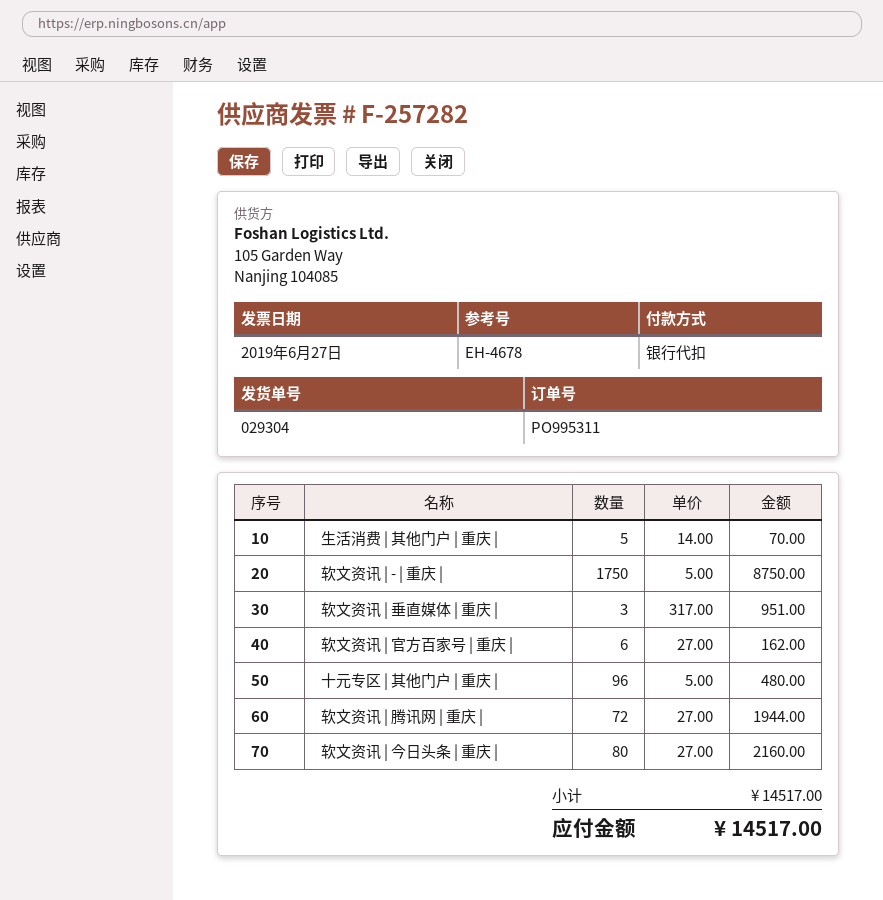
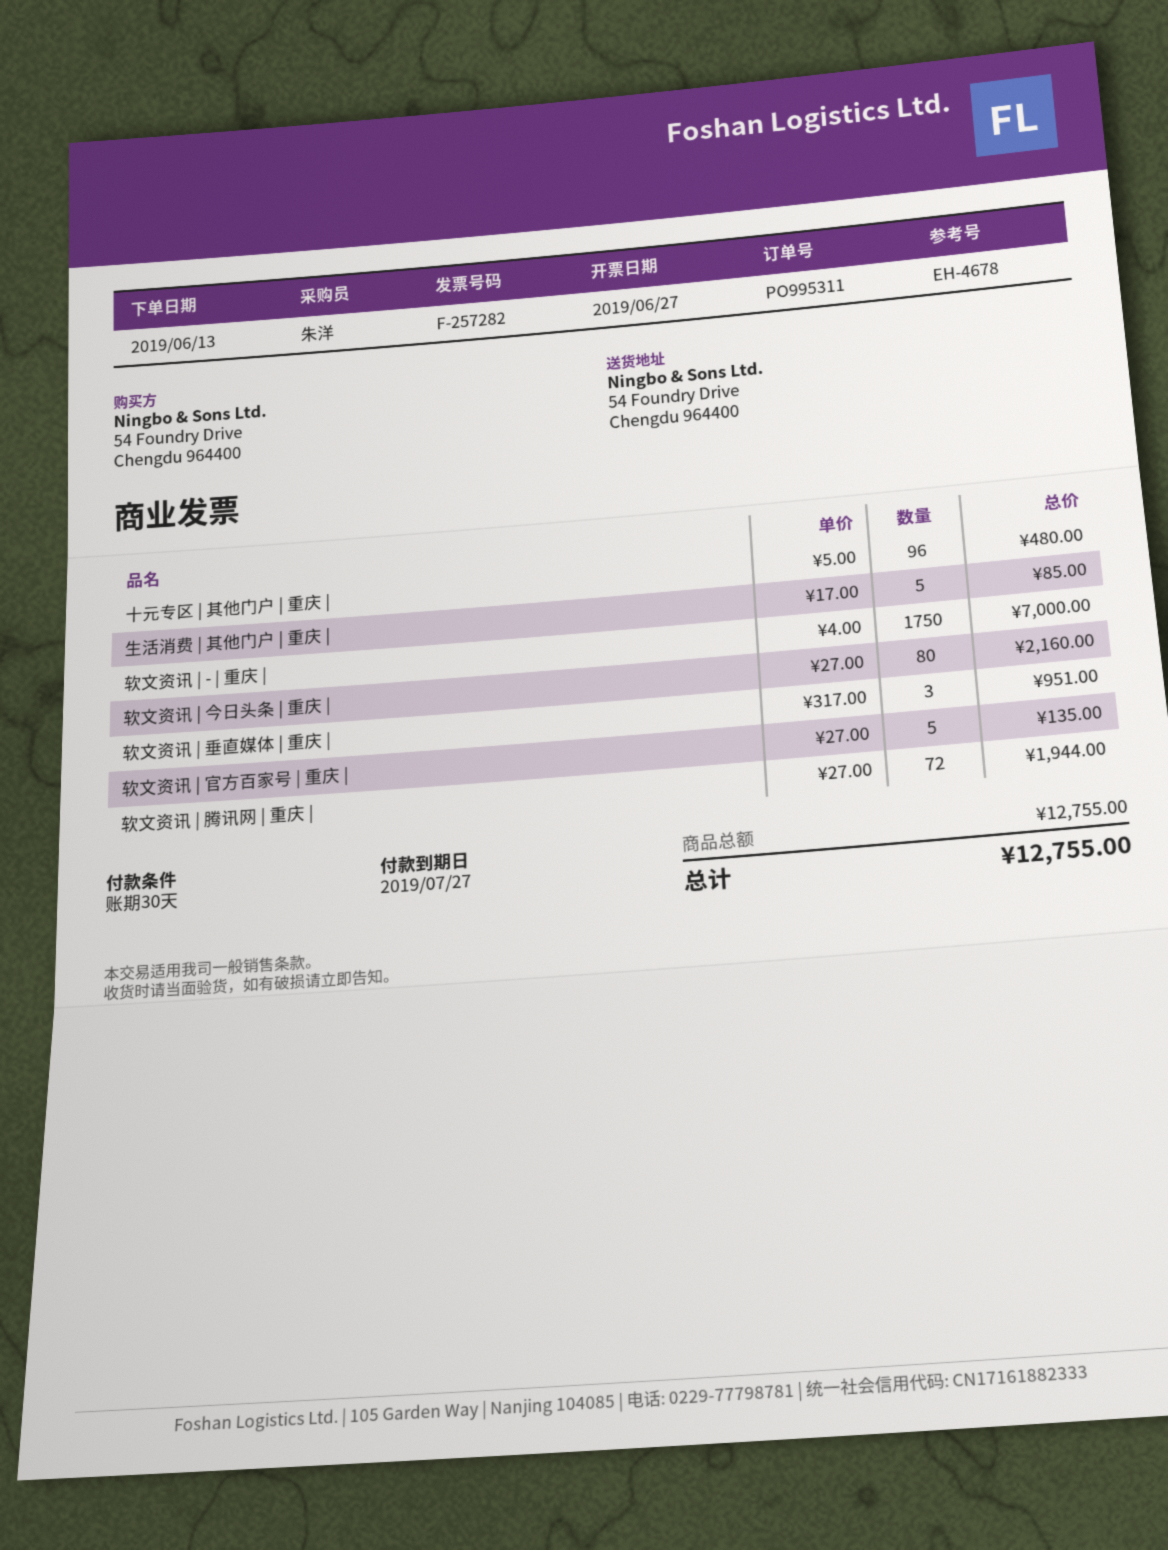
生活消费 | 其他门户 | 重庆 |: 5 x 14.00 = 70.00 -> 5 x 17.00 = 85.00
软文资讯 | - | 重庆 |: 1750 x 5.00 = 8750.00 -> 1750 x 4.00 = 7000.00
软文资讯 | 官方百家号 | 重庆 |: 6 x 27.00 = 162.00 -> 5 x 27.00 = 135.00
subtotal: 14517.00 -> 12755.00
total: 14517.00 -> 12755.00

